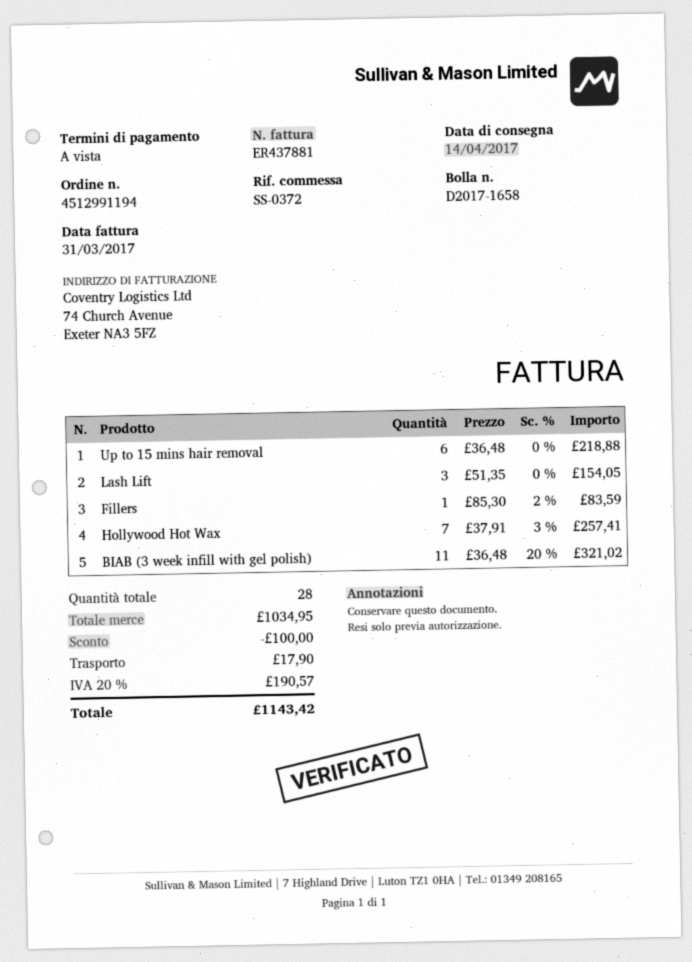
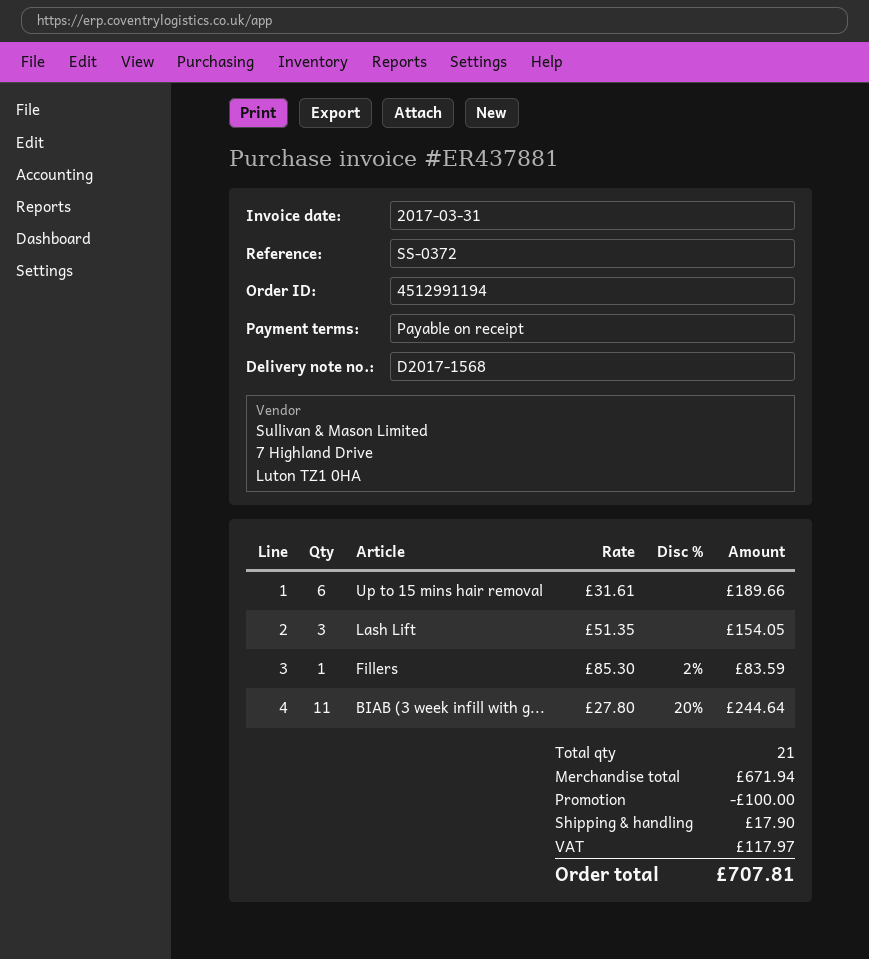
delivery note number: D2017-1658 -> D2017-1568
Up to 15 mins hair removal: 6 x 36.48 = 218.88 -> 6 x 31.61 = 189.66
Hollywood Hot Wax: 7 x 37.91 - 3% = 257.41 -> none
BIAB (3 week infill with gel polish): 11 x 36.48 - 20% = 321.02 -> 11 x 27.80 - 20% = 244.64
total quantity: 28 -> 21
subtotal: 1034.95 -> 671.94
tax: 190.57 -> 117.97
total: 1143.42 -> 707.81

